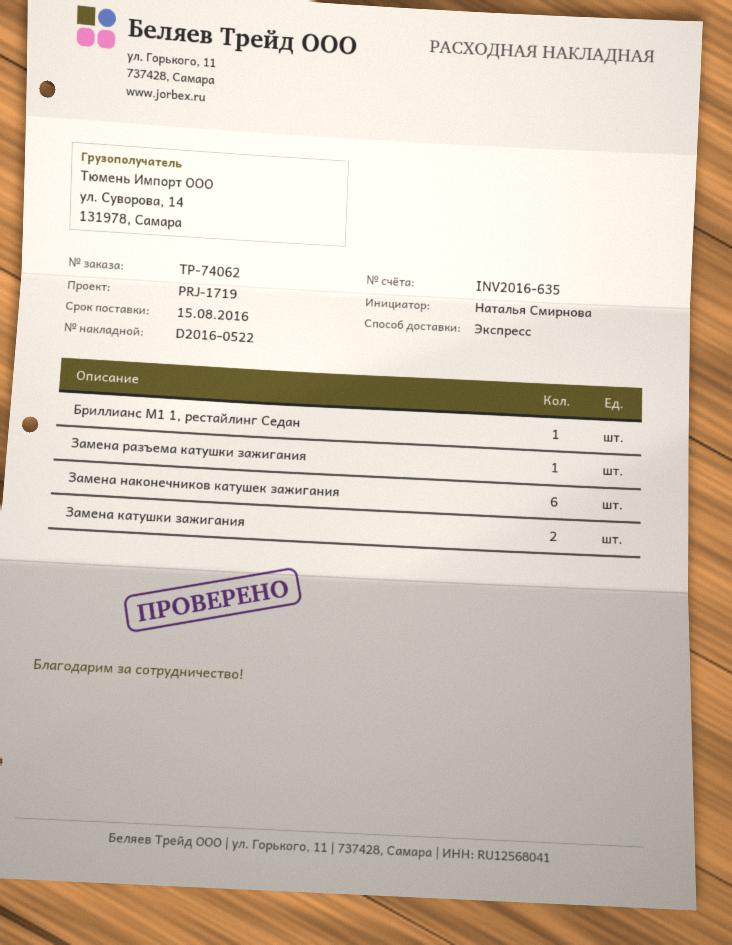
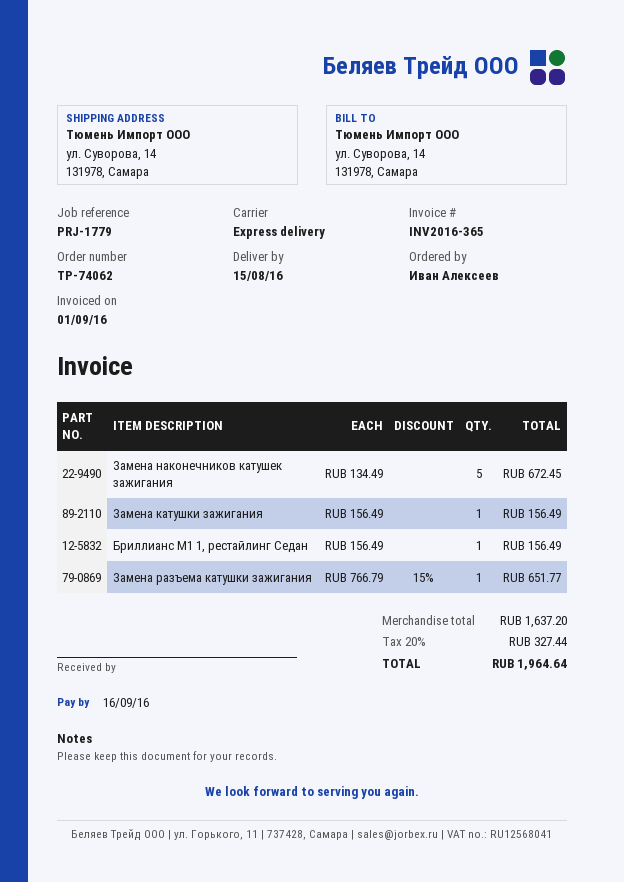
invoice number: INV2016-635 -> INV2016-365
reference: PRJ-1719 -> PRJ-1779
ordered by: Наталья Смирнова -> Иван Алексеев
Замена наконечников катушек зажигания: 6 -> 5
Замена катушки зажигания: 2 -> 1

